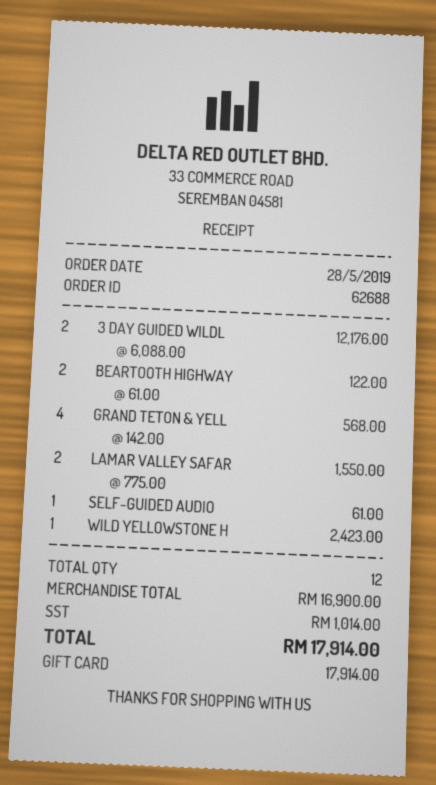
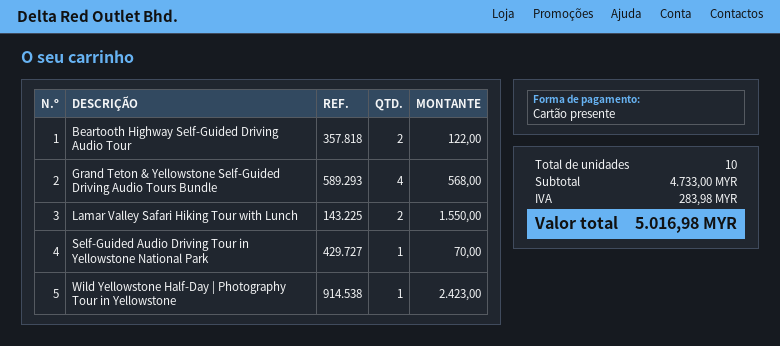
3 DAY GUIDED WILDL: 2 for 12176.00 -> none
SELF-GUIDED AUDIO: 1 for 61.00 -> 1 for 70.00
total quantity: 12 -> 10
subtotal: 16900.00 -> 4733.00
tax: 1014.00 -> 283.98
total: 17914.00 -> 5016.98

